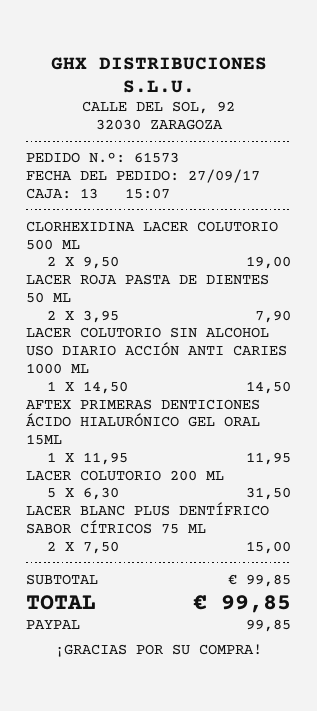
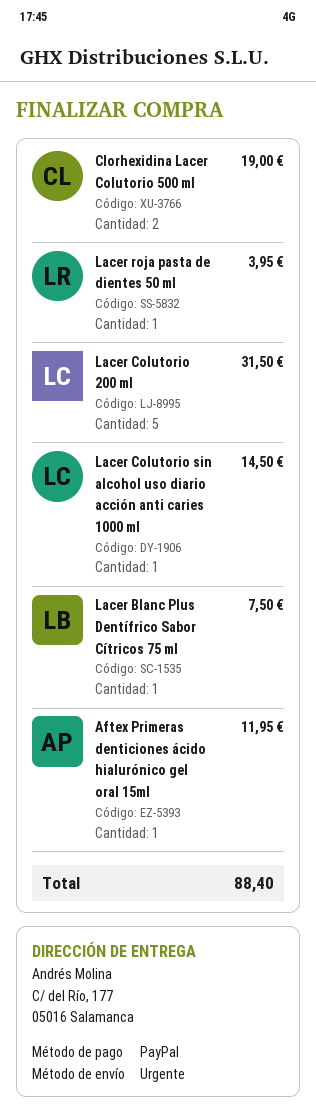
LACER ROJA PASTA DE DIENTES 50 ML: 2 for 7.90 -> 1 for 3.95
LACER BLANC PLUS DENTÍFRICO SABOR CÍTRICOS 75 ML: 2 for 15.00 -> 1 for 7.50
total: 99.85 -> 88.40

